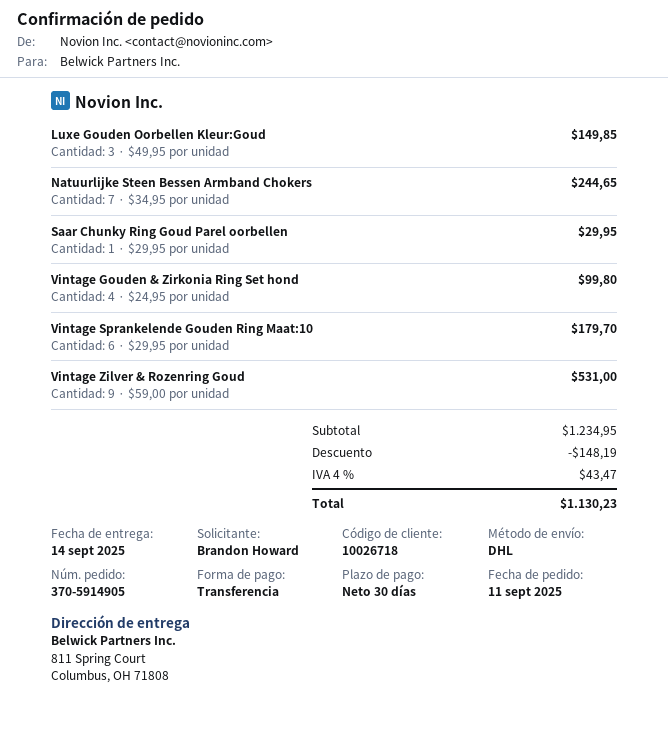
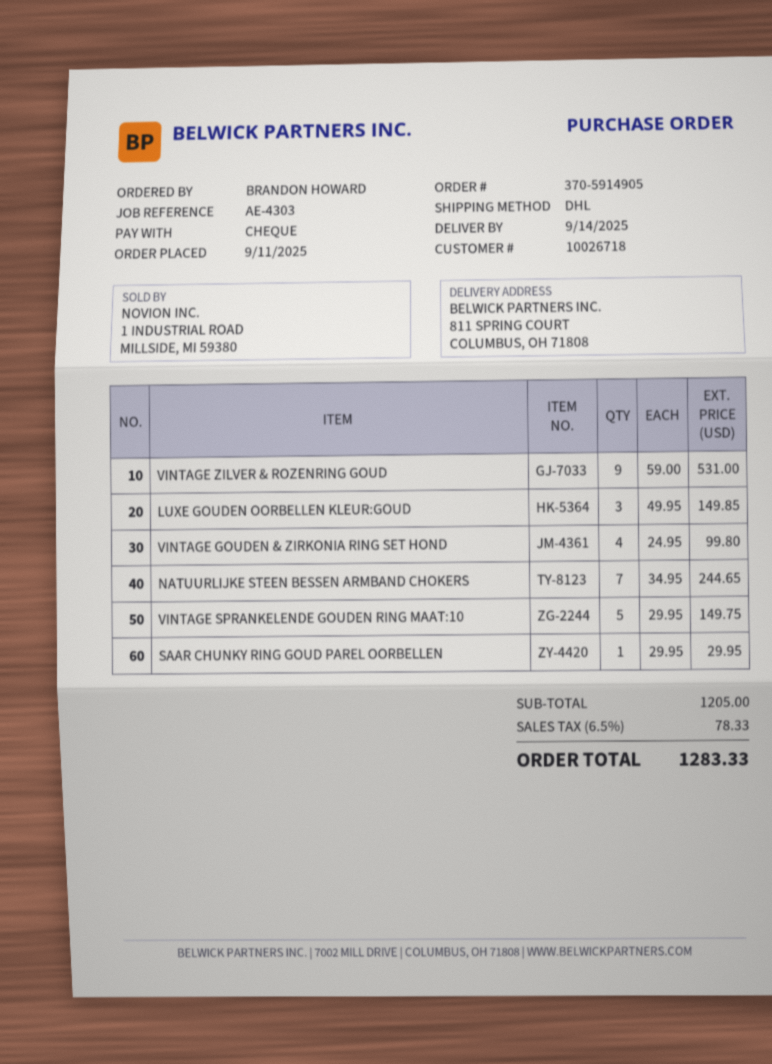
payment method: bank transfer -> cheque
Vintage Sprankelende Gouden Ring Maat:10: 6 x 29.95 = 179.70 -> 5 x 29.95 = 149.75
subtotal: 1234.95 -> 1205.00
discount: 148.19 -> none
tax: 4% = 43.47 -> 6.5% = 78.33
total: 1130.23 -> 1283.33

